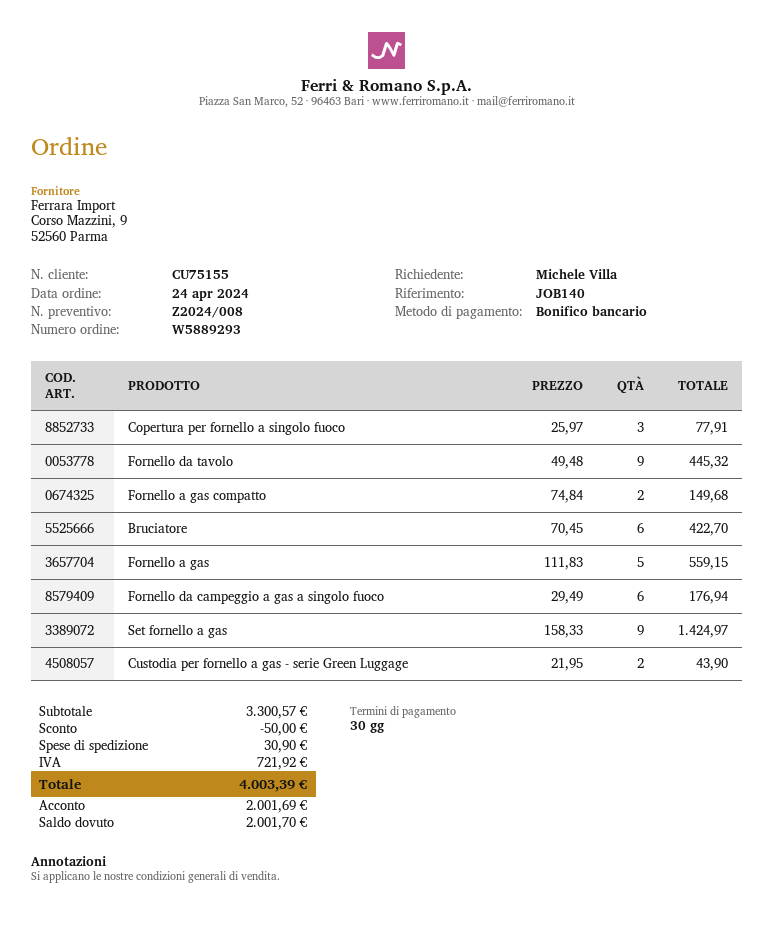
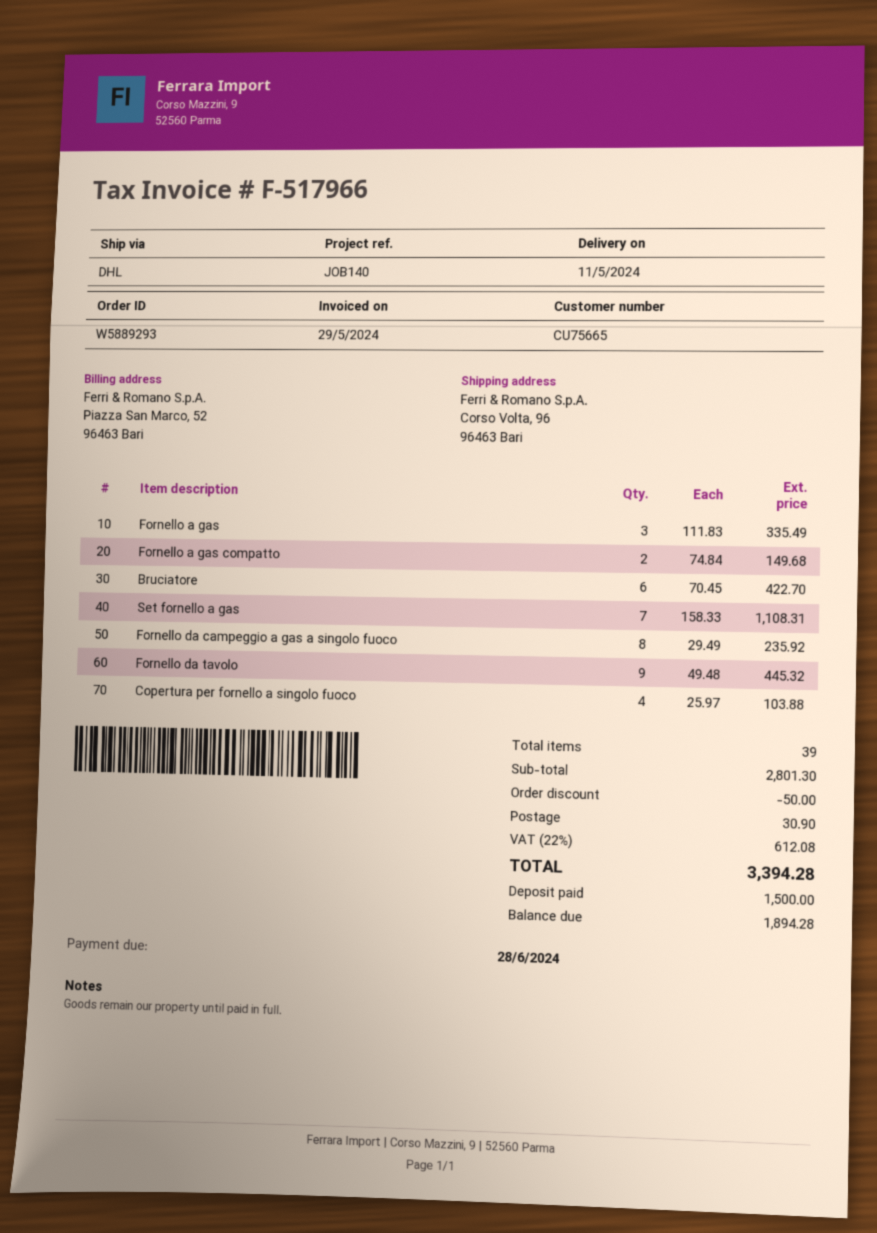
customer number: CU75155 -> CU75665
Copertura per fornello a singolo fuoco: 3 x 25.97 = 77.91 -> 4 x 25.97 = 103.88
Fornello a gas: 5 x 111.83 = 559.15 -> 3 x 111.83 = 335.49
Fornello da campeggio a gas a singolo fuoco: 6 x 29.49 = 176.94 -> 8 x 29.49 = 235.92
Set fornello a gas: 9 x 158.33 = 1424.97 -> 7 x 158.33 = 1108.31
Custodia per fornello a gas - serie Green Luggage: 2 x 21.95 = 43.90 -> none
subtotal: 3300.57 -> 2801.30
tax: 721.92 -> 612.08
total: 4003.39 -> 3394.28
deposit: 2001.69 -> 1500.00
balance: 2001.70 -> 1894.28

